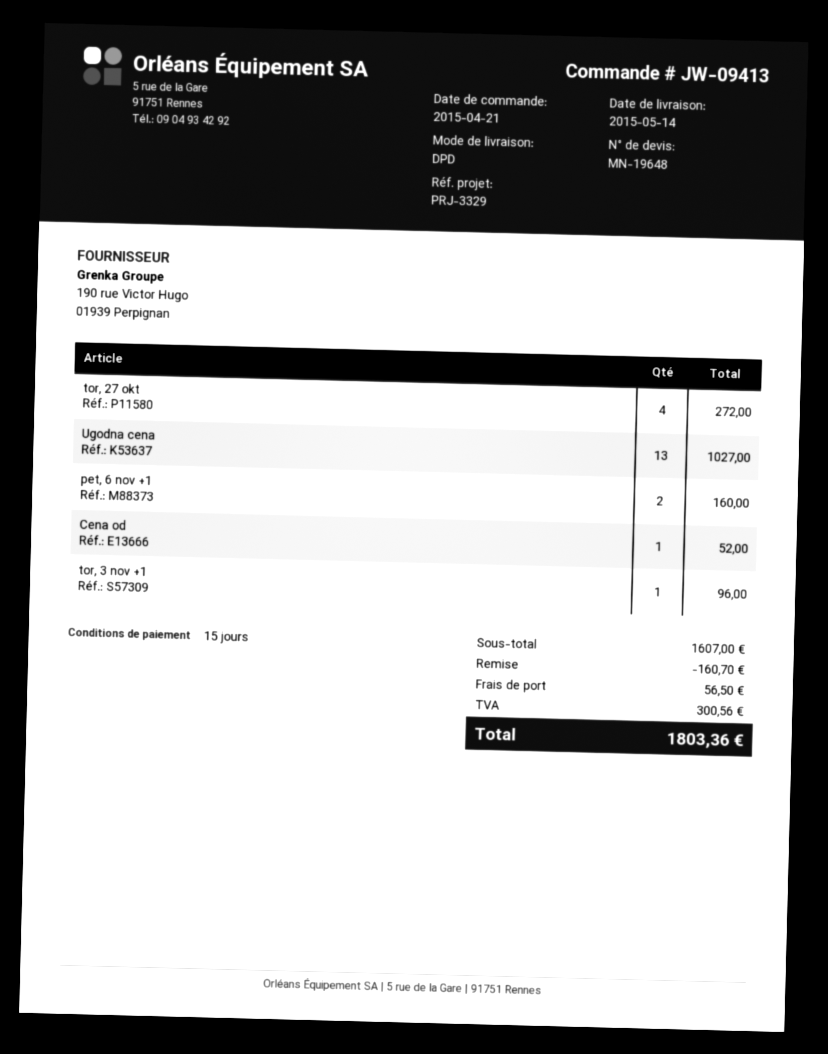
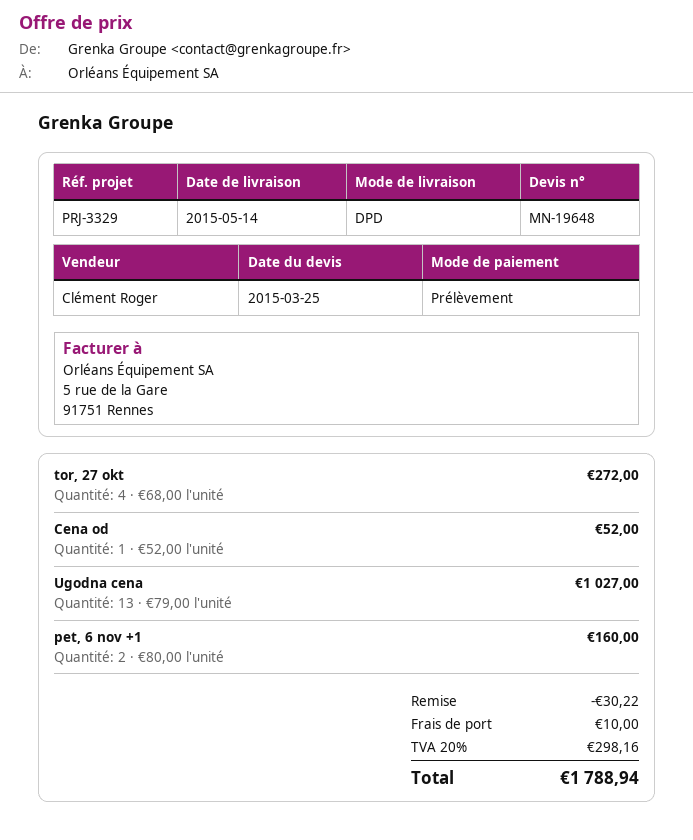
tor, 3 nov +1: 1 for 96.00 -> none
discount: 160.70 -> 30.22
shipping: 56.50 -> 10.00
tax: 300.56 -> 298.16
total: 1803.36 -> 1788.94

